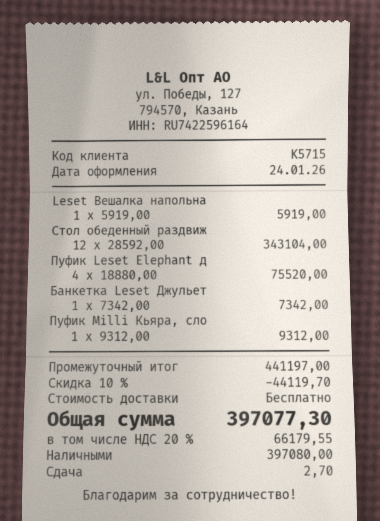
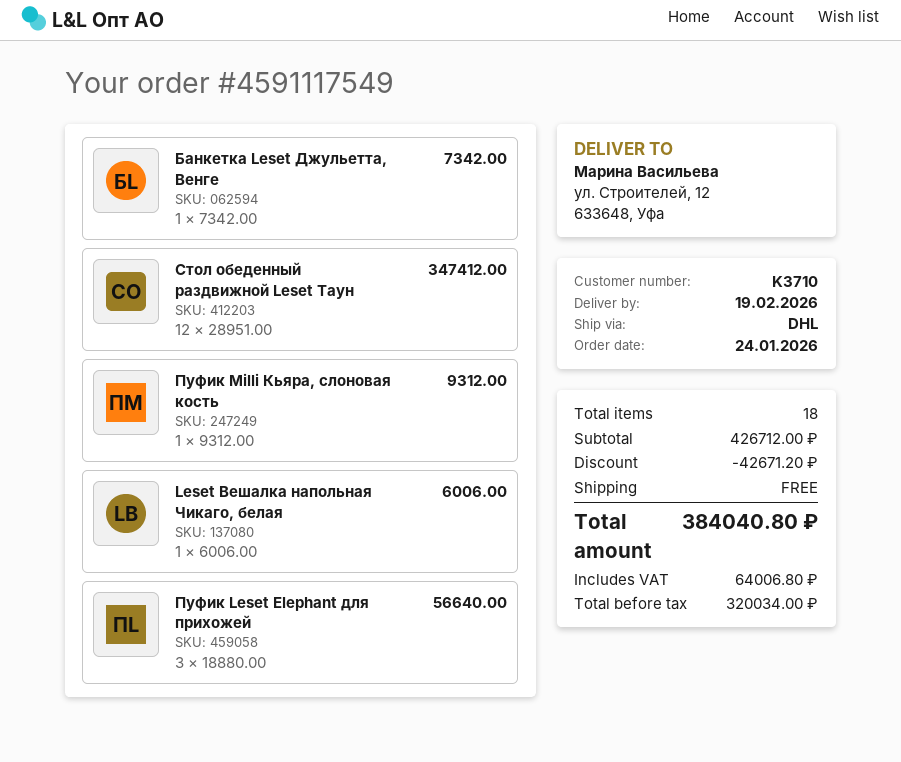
customer number: K5715 -> K3710
Leset Вешалка напольна: 1 x 5919.00 = 5919.00 -> 1 x 6006.00 = 6006.00
Стол обеденный раздвиж: 12 x 28592.00 = 343104.00 -> 12 x 28951.00 = 347412.00
Пуфик Leset Elephant д: 4 x 18880.00 = 75520.00 -> 3 x 18880.00 = 56640.00
subtotal: 441197.00 -> 426712.00
discount: 44119.70 -> 42671.20
tax: 66179.55 -> 64006.80
total: 397077.30 -> 384040.80

